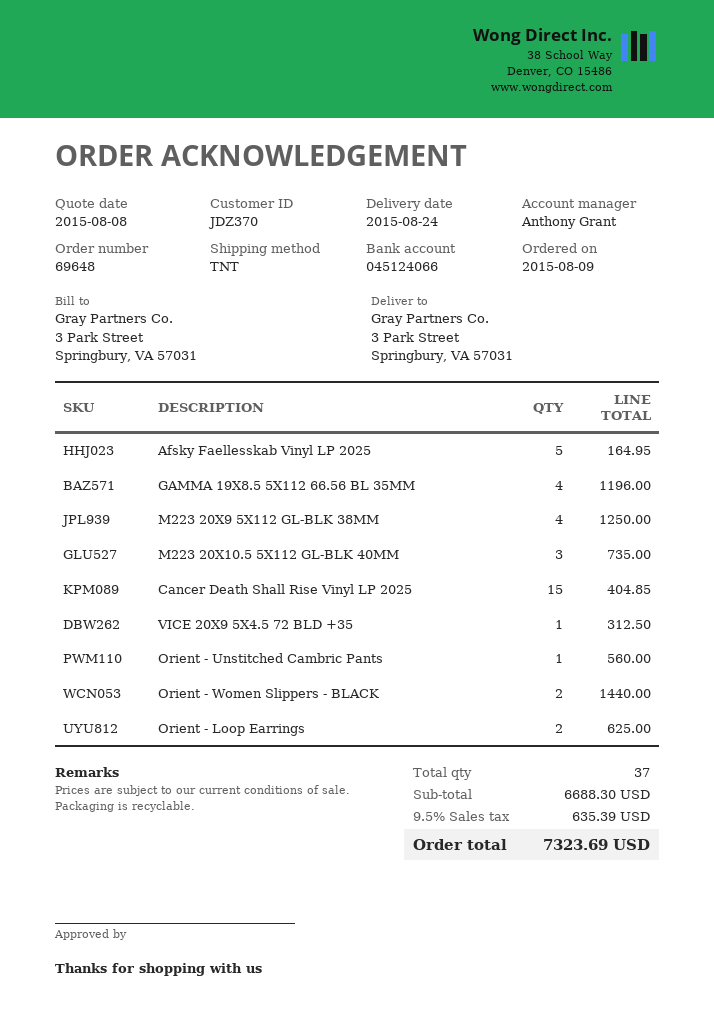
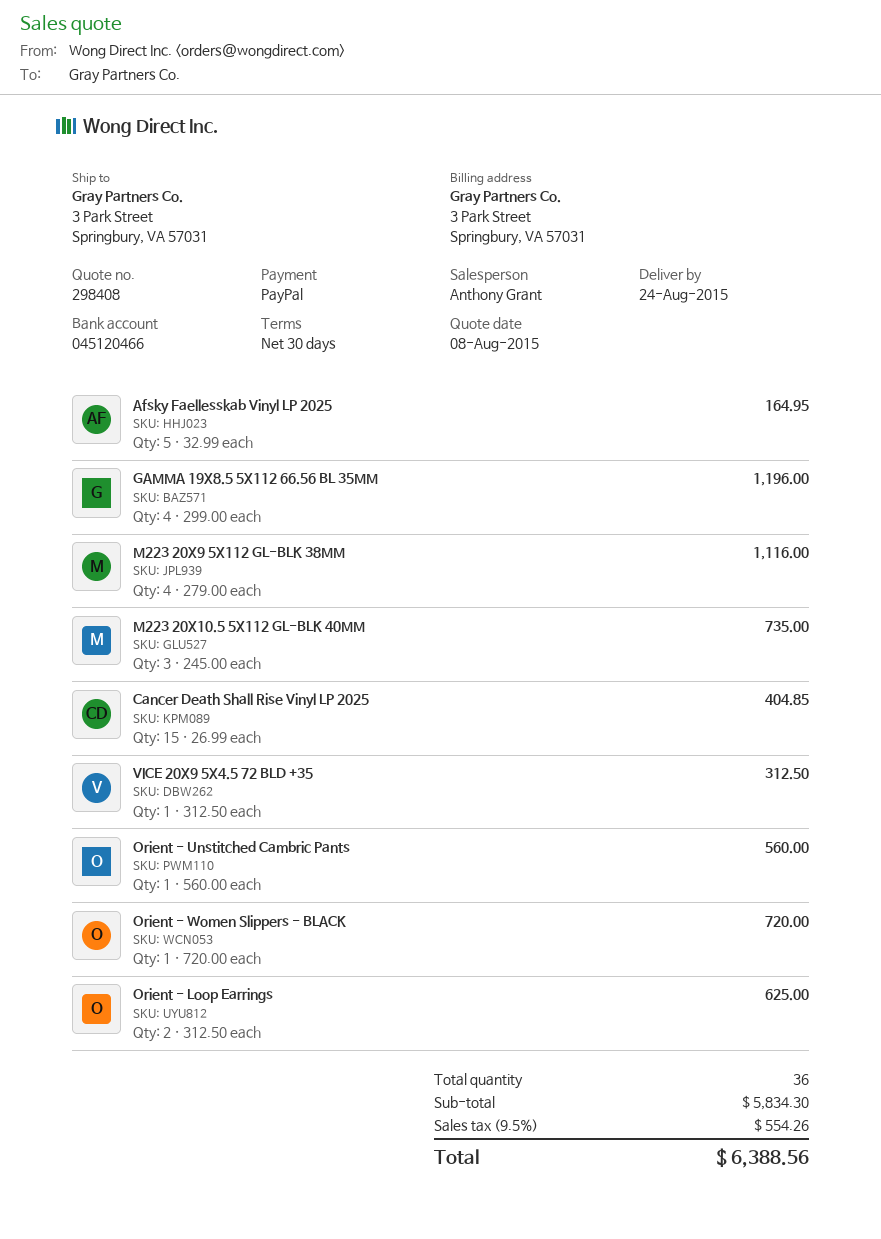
bank account: 045124066 -> 045120466
M223 20X9 5X112 GL-BLK 38MM: 4 for 1250.00 -> 4 for 1116.00
Orient - Women Slippers - BLACK: 2 for 1440.00 -> 1 for 720.00
total quantity: 37 -> 36
subtotal: 6688.30 -> 5834.30
tax: 9.5% = 635.39 -> 9.5% = 554.26
total: 7323.69 -> 6388.56

